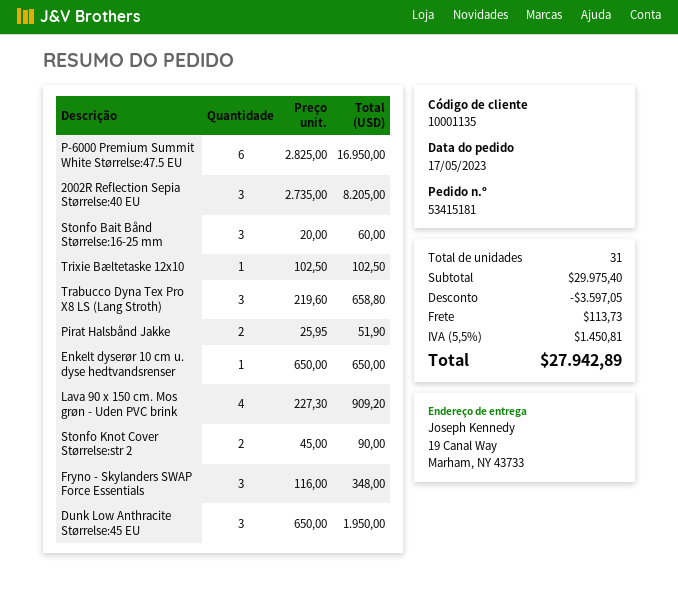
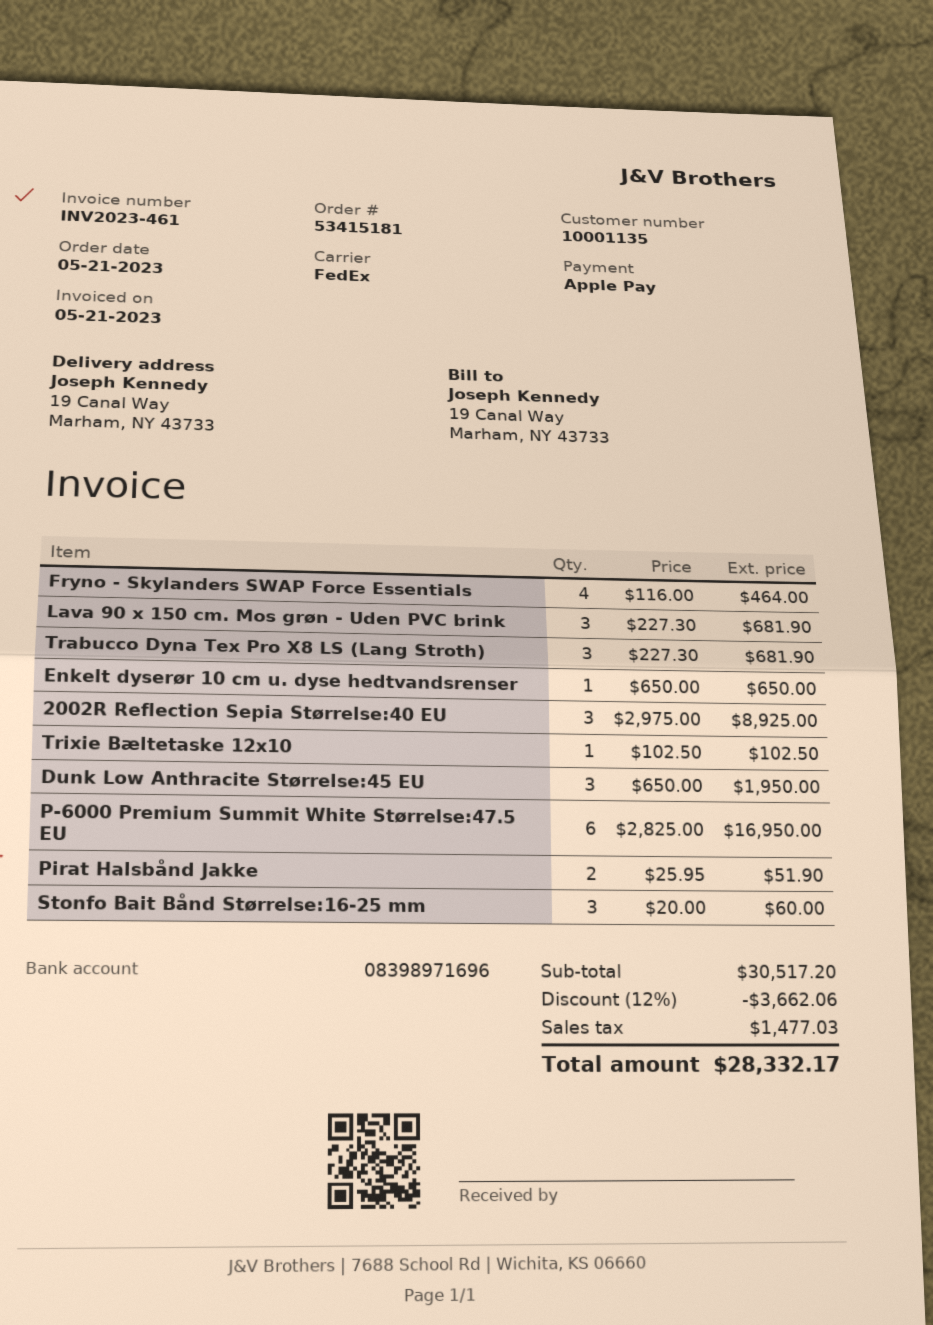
order date: 2023-05-17 -> 2023-05-21
2002R Reflection Sepia Størrelse:40 EU: 3 x 2735.00 = 8205.00 -> 3 x 2975.00 = 8925.00
Trabucco Dyna Tex Pro X8 LS (Lang Stroth): 3 x 219.60 = 658.80 -> 3 x 227.30 = 681.90
Lava 90 x 150 cm. Mos grøn - Uden PVC brink: 4 x 227.30 = 909.20 -> 3 x 227.30 = 681.90
Stonfo Knot Cover Størrelse:str 2: 2 x 45.00 = 90.00 -> none
Fryno - Skylanders SWAP Force Essentials: 3 x 116.00 = 348.00 -> 4 x 116.00 = 464.00
subtotal: 29975.40 -> 30517.20
discount: 3597.05 -> 3662.06
shipping: 113.73 -> none
tax: 1450.81 -> 1477.03
total: 27942.89 -> 28332.17

